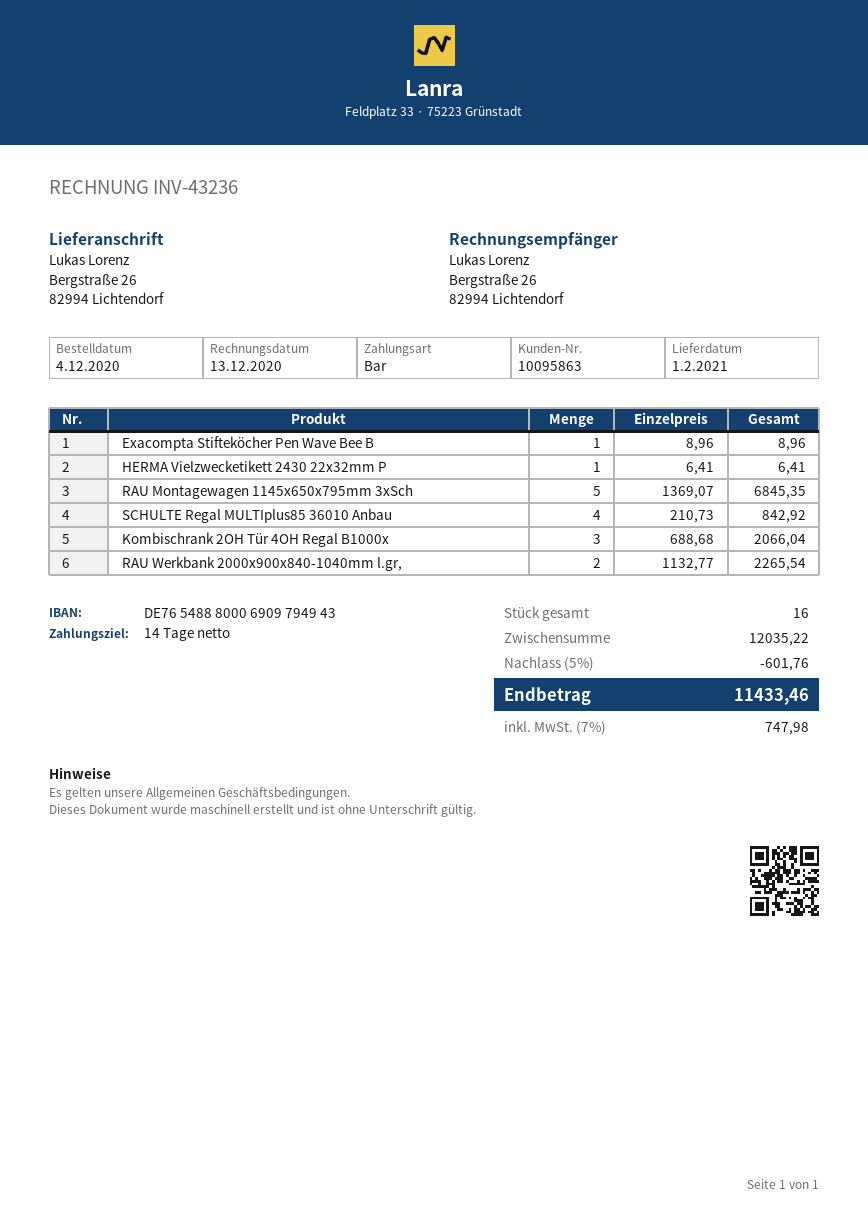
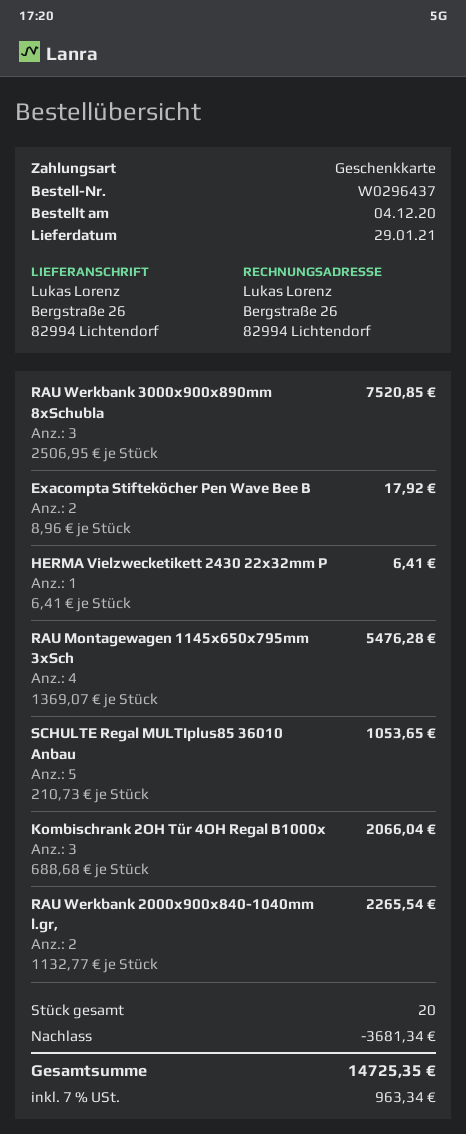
delivery date: 2021-02-01 -> 2021-01-29
payment method: cash -> gift card
Exacompta Stifteköcher Pen Wave Bee B: 1 x 8.96 = 8.96 -> 2 x 8.96 = 17.92
RAU Montagewagen 1145x650x795mm 3xSch: 5 x 1369.07 = 6845.35 -> 4 x 1369.07 = 5476.28
SCHULTE Regal MULTIplus85 36010 Anbau: 4 x 210.73 = 842.92 -> 5 x 210.73 = 1053.65
RAU Werkbank 3000x900x890mm 8xSchubla: none -> 3 x 2506.95 = 7520.85
total quantity: 16 -> 20
discount: 601.76 -> 3681.34
tax: 7% = 747.98 -> 7% = 963.34
total: 11433.46 -> 14725.35

